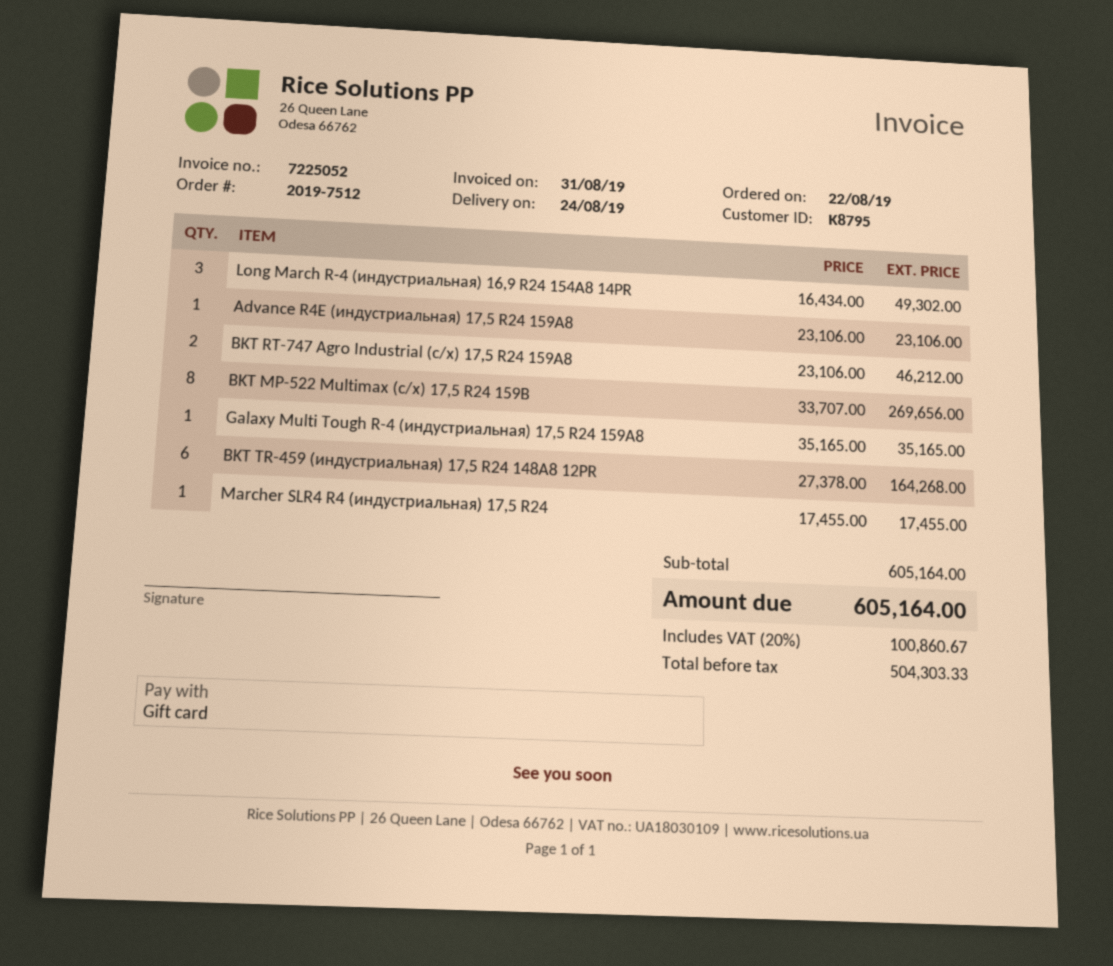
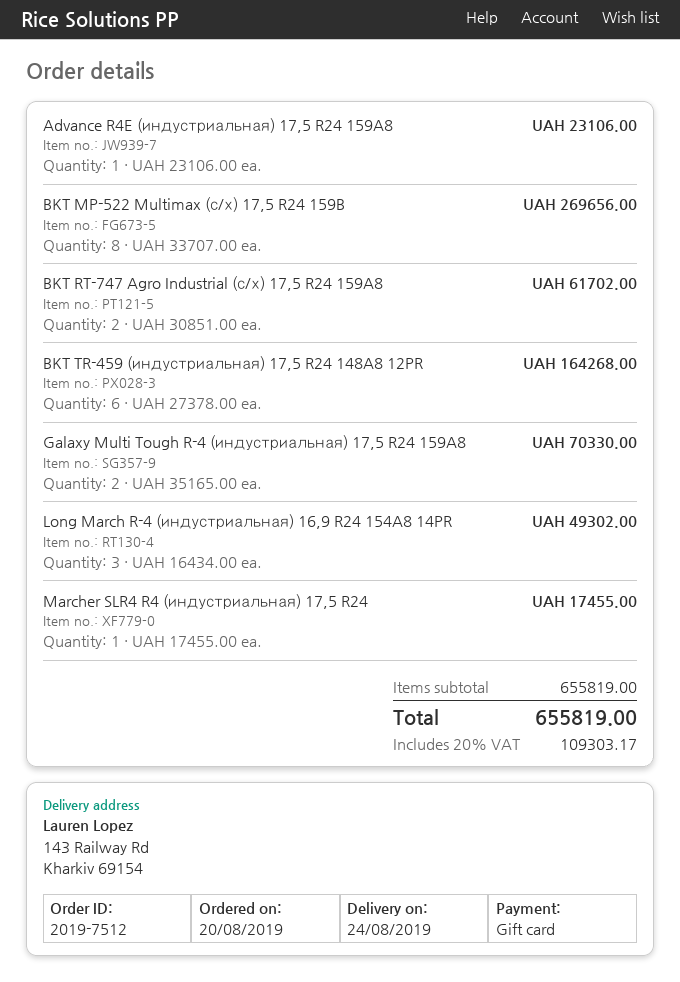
order date: 2019-08-22 -> 2019-08-20
BKT RT-747 Agro Industrial (с/х) 17,5 R24 159A8: 2 x 23106.00 = 46212.00 -> 2 x 30851.00 = 61702.00
Galaxy Multi Tough R-4 (индустриальная) 17,5 R24 159A8: 1 x 35165.00 = 35165.00 -> 2 x 35165.00 = 70330.00
subtotal: 605164.00 -> 655819.00
tax: 20% = 100860.67 -> 20% = 109303.17
total: 605164.00 -> 655819.00

